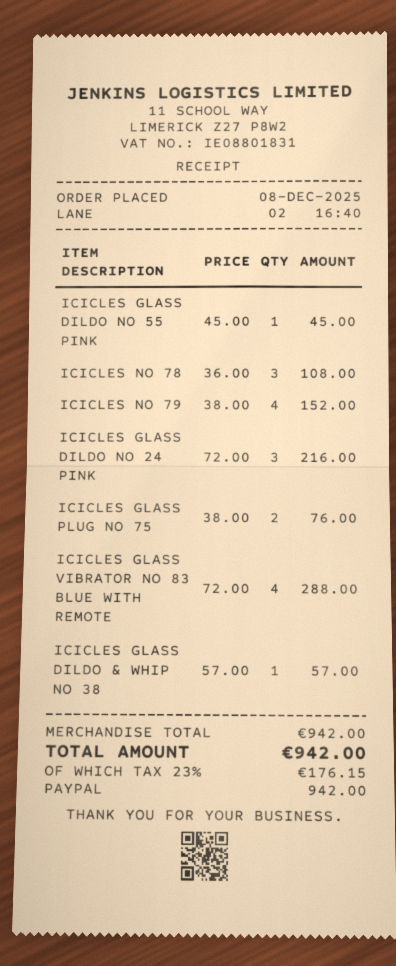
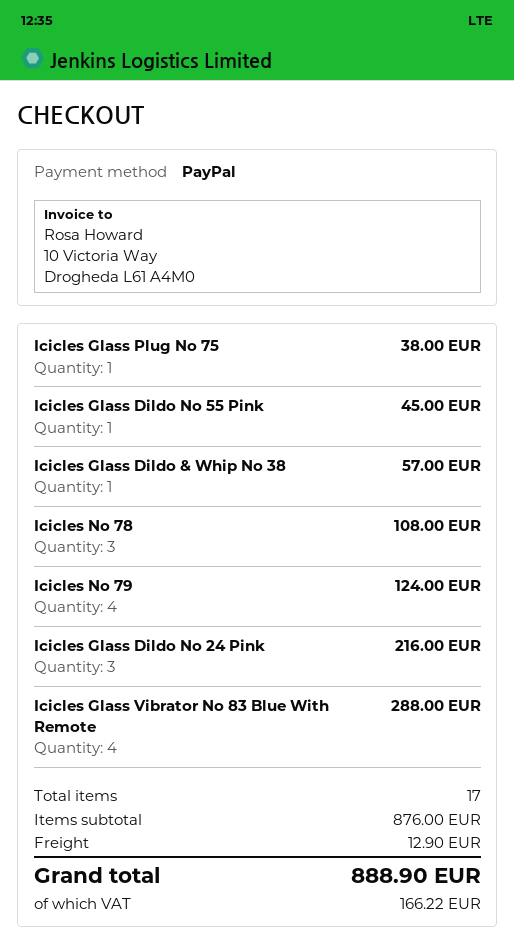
ICICLES NO 79: 4 for 152.00 -> 4 for 124.00
ICICLES GLASS PLUG NO 75: 2 for 76.00 -> 1 for 38.00
subtotal: 942.00 -> 876.00
shipping: none -> 12.90
tax: 176.15 -> 166.22
total: 942.00 -> 888.90

